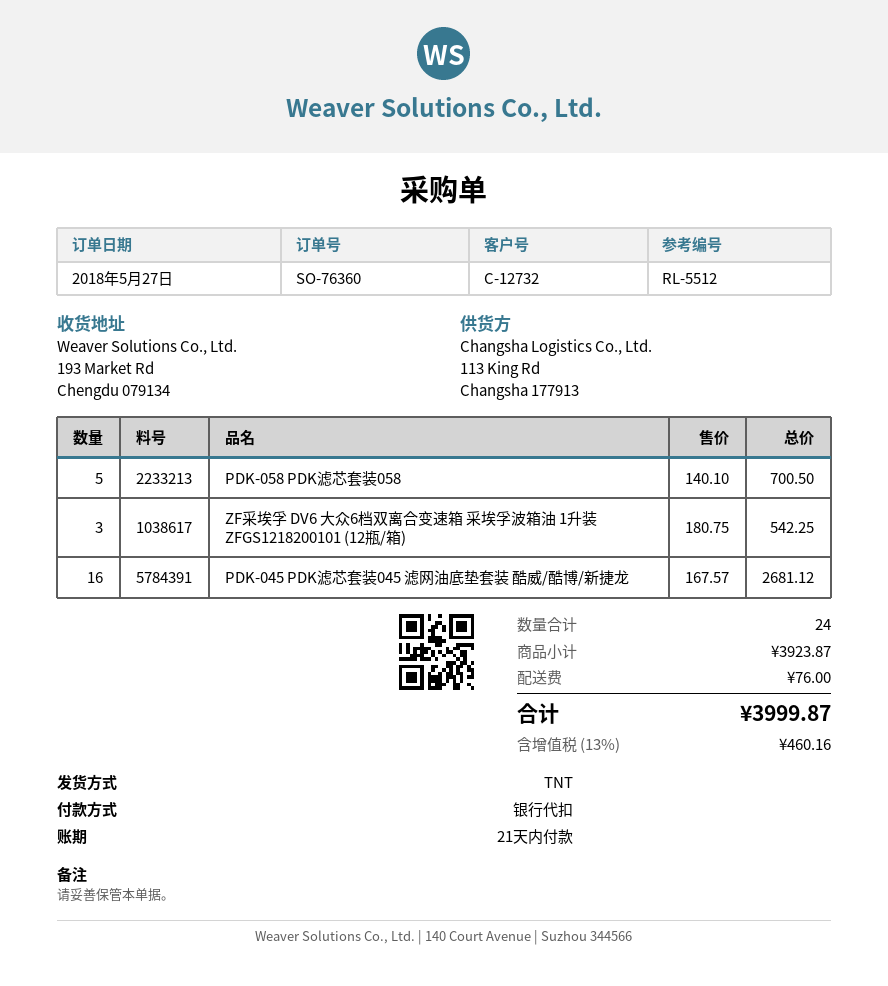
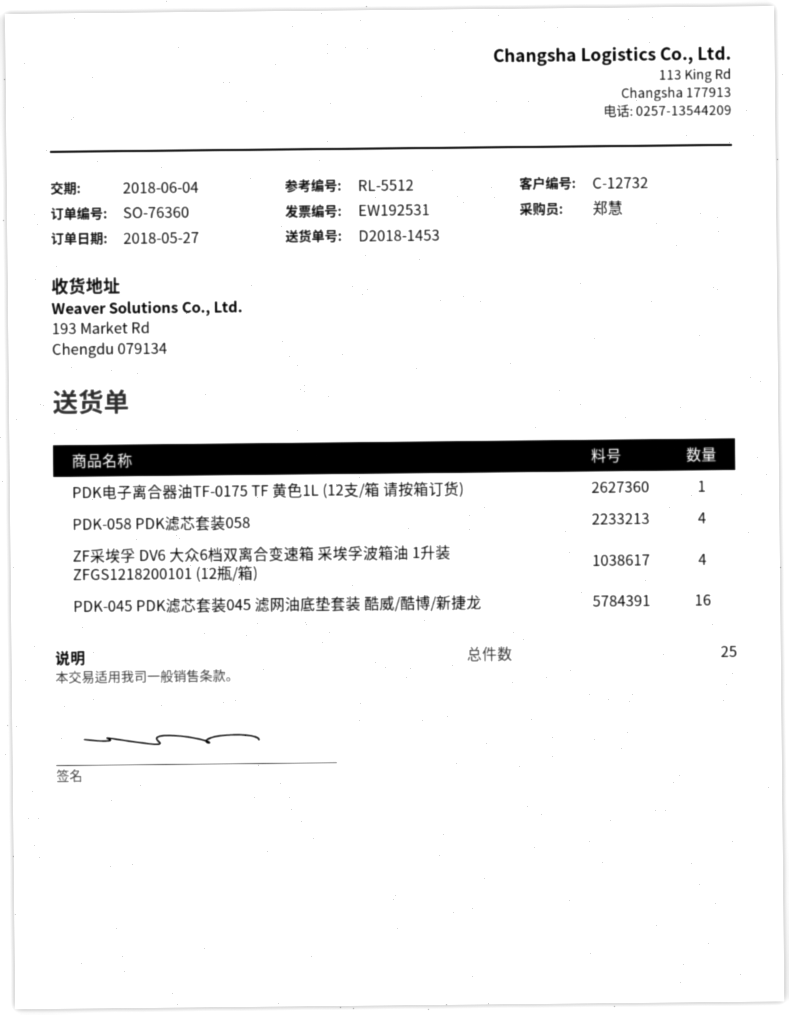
PDK-058 PDK滤芯套装058: 5 -> 4
ZF采埃孚 DV6 大众6档双离合变速箱 采埃孚波箱油 1升装 ZFGS1218200101 (12瓶/箱): 3 -> 4
PDK电子离合器油TF-0175 TF 黄色1L (12支/箱 请按箱订货): none -> 1
total quantity: 24 -> 25

